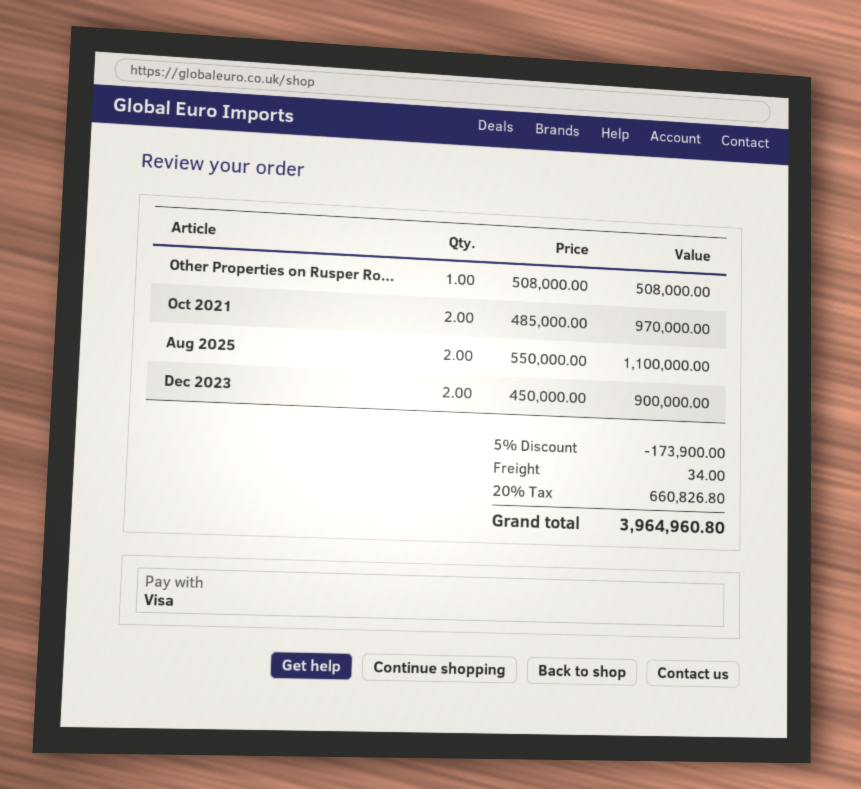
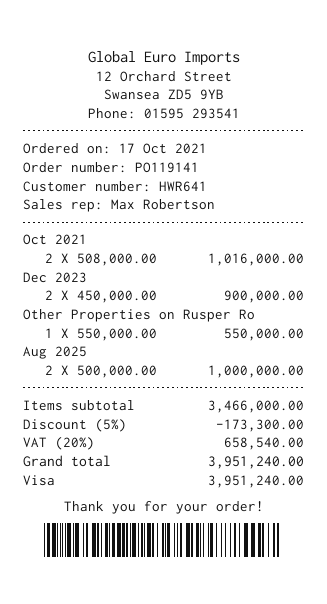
Other Properties on Rusper Ro...: 1 x 508000.00 = 508000.00 -> 1 x 550000.00 = 550000.00
Oct 2021: 2 x 485000.00 = 970000.00 -> 2 x 508000.00 = 1016000.00
Aug 2025: 2 x 550000.00 = 1100000.00 -> 2 x 500000.00 = 1000000.00
discount: 5% = 173900.00 -> 5% = 173300.00
shipping: 34.00 -> none
tax: 20% = 660826.80 -> 20% = 658540.00
total: 3964960.80 -> 3951240.00

